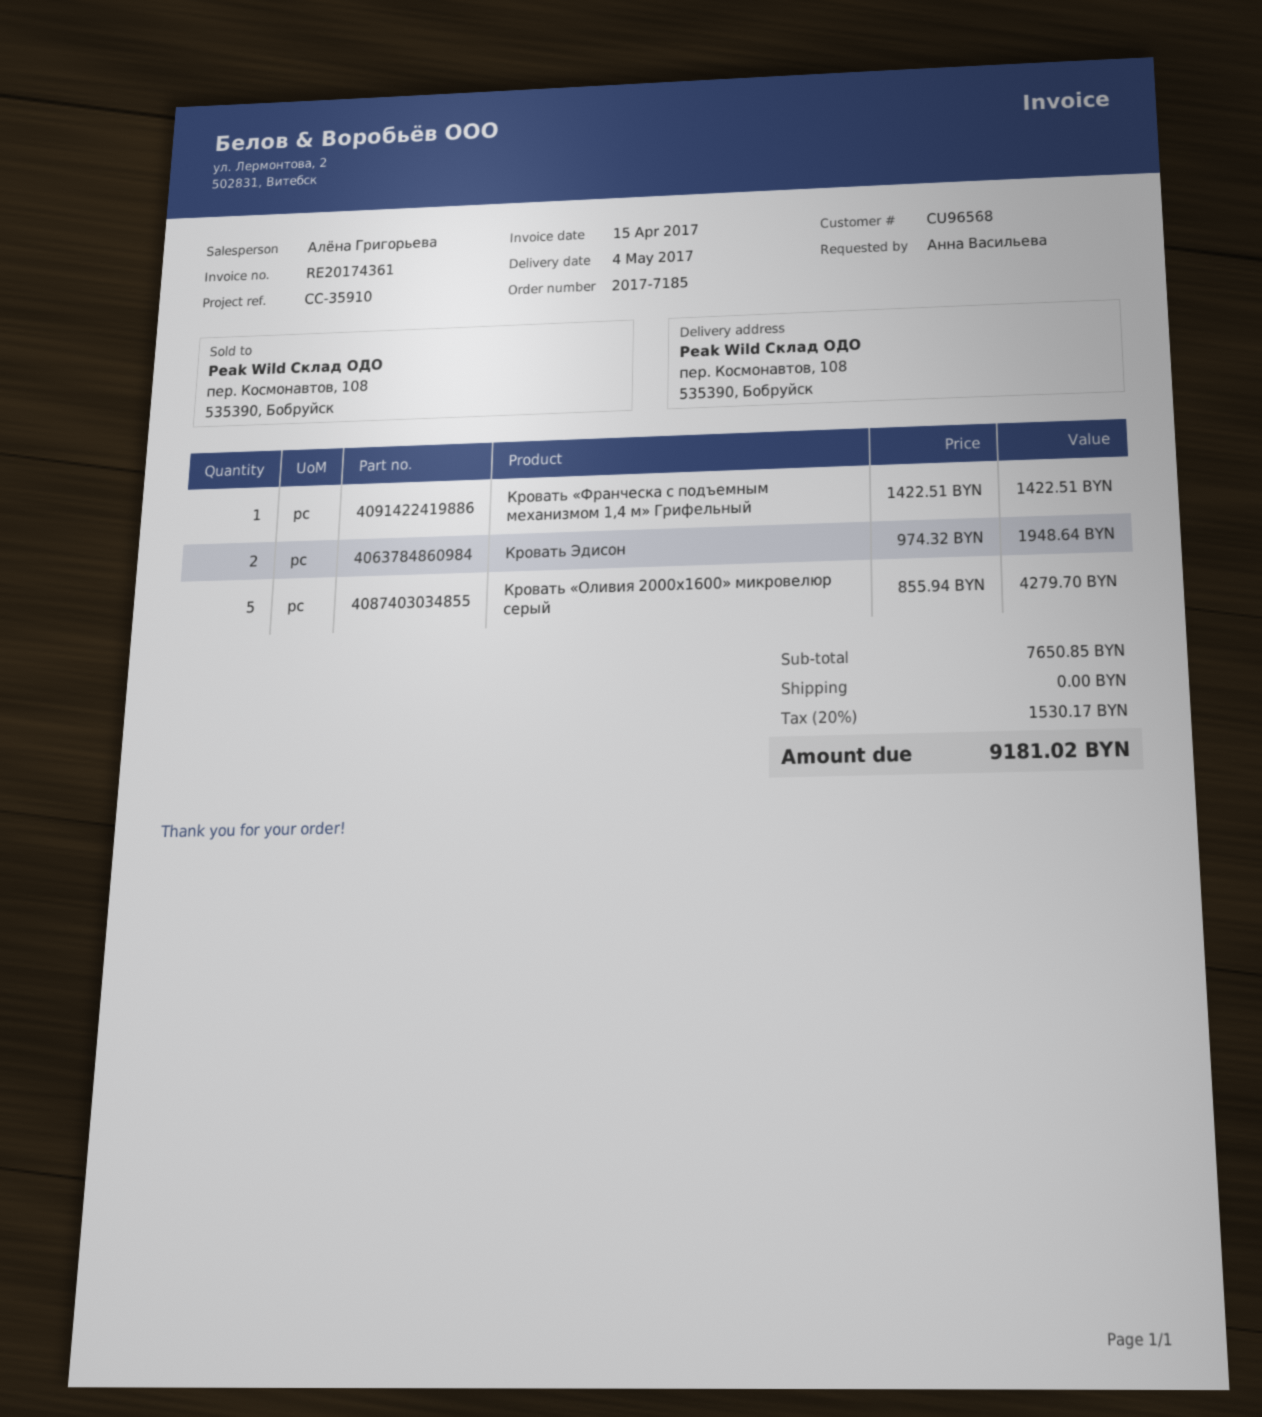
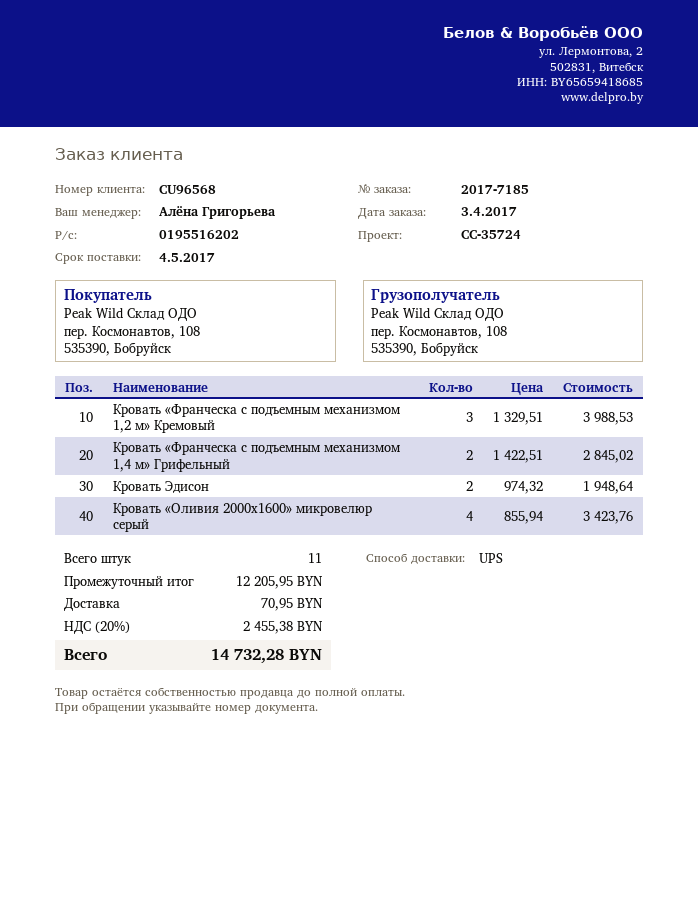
reference: CC-35910 -> CC-35724
Кровать «Франческа с подъемным механизмом 1,4 м» Грифельный: 1 x 1422.51 = 1422.51 -> 2 x 1422.51 = 2845.02
Кровать «Оливия 2000х1600» микровелюр серый: 5 x 855.94 = 4279.70 -> 4 x 855.94 = 3423.76
Кровать «Франческа с подъемным механизмом 1,2 м» Кремовый: none -> 3 x 1329.51 = 3988.53
subtotal: 7650.85 -> 12205.95
shipping: 0.00 -> 70.95
tax: 20% = 1530.17 -> 20% = 2455.38
total: 9181.02 -> 14732.28

